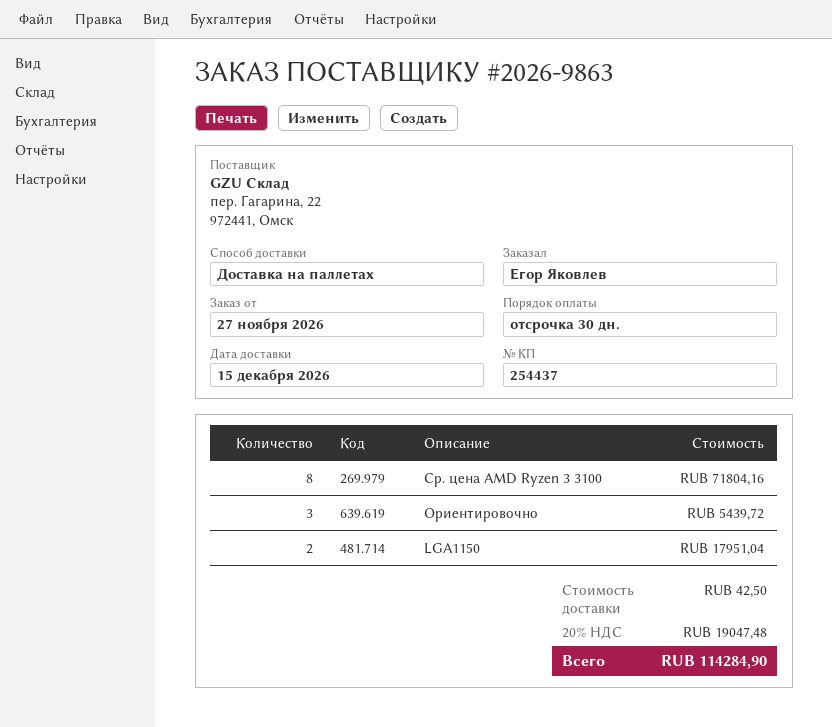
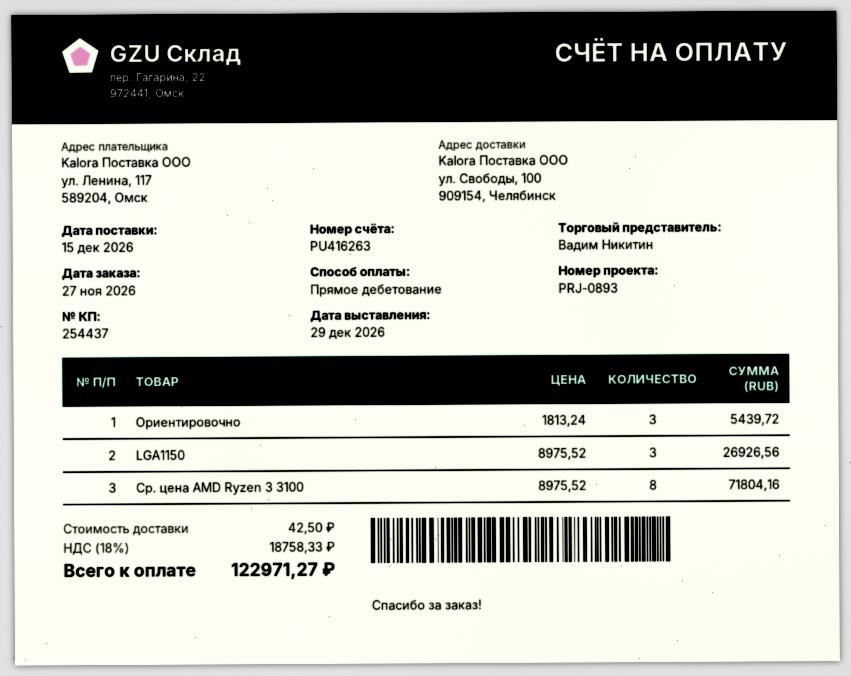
LGA1150: 2 for 17951.04 -> 3 for 26926.56
tax: 20% = 19047.48 -> 18% = 18758.33
total: 114284.90 -> 122971.27

